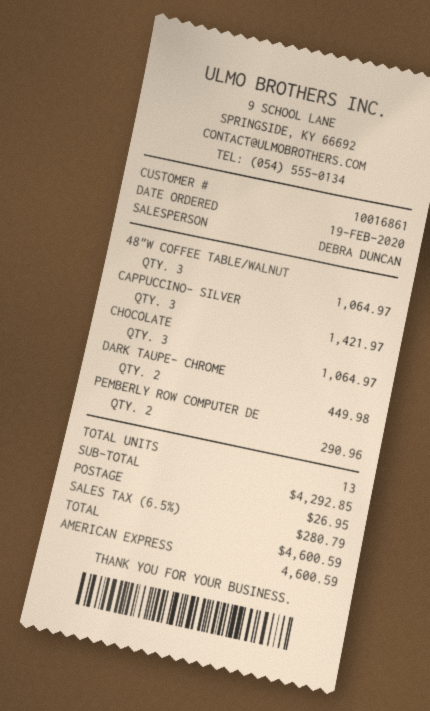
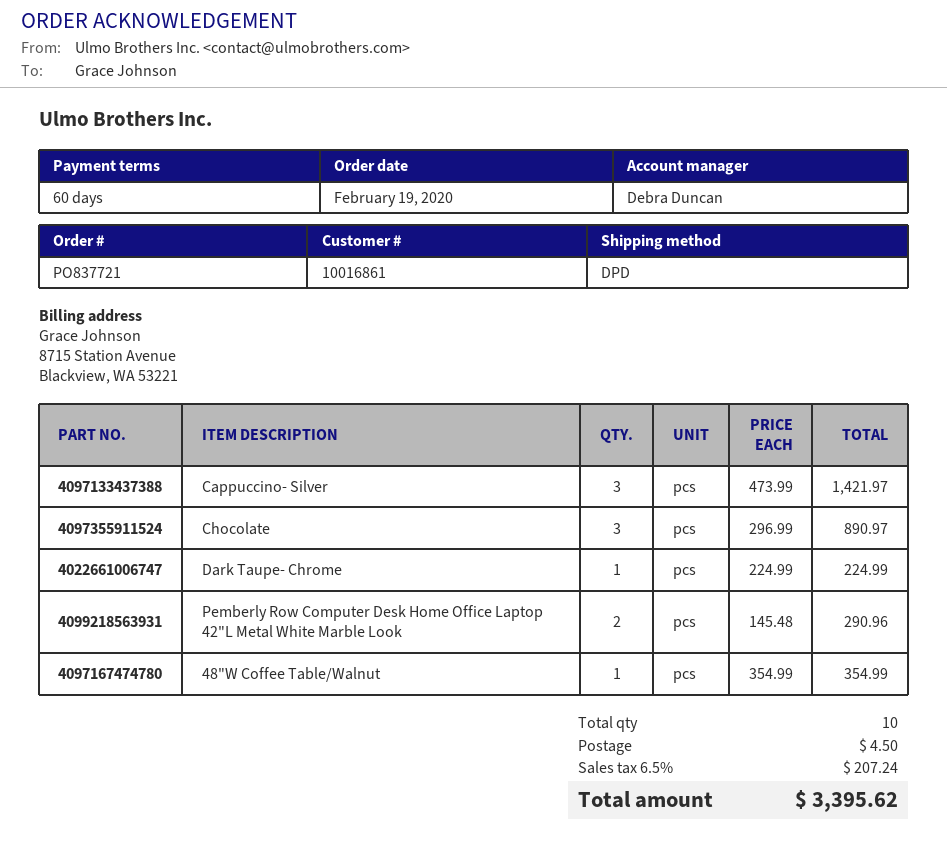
48"W COFFEE TABLE/WALNUT: 3 for 1064.97 -> 1 for 354.99
CHOCOLATE: 3 for 1064.97 -> 3 for 890.97
DARK TAUPE- CHROME: 2 for 449.98 -> 1 for 224.99
total quantity: 13 -> 10
shipping: 26.95 -> 4.50
tax: 6.5% = 280.79 -> 6.5% = 207.24
total: 4600.59 -> 3395.62

